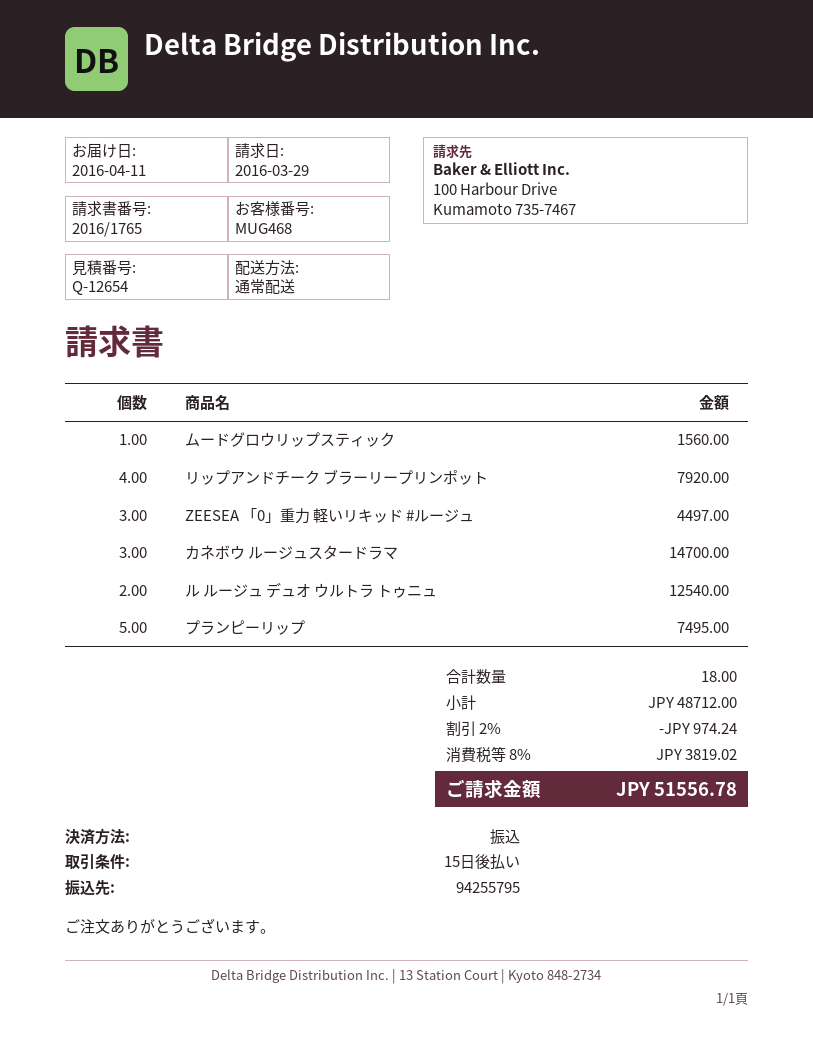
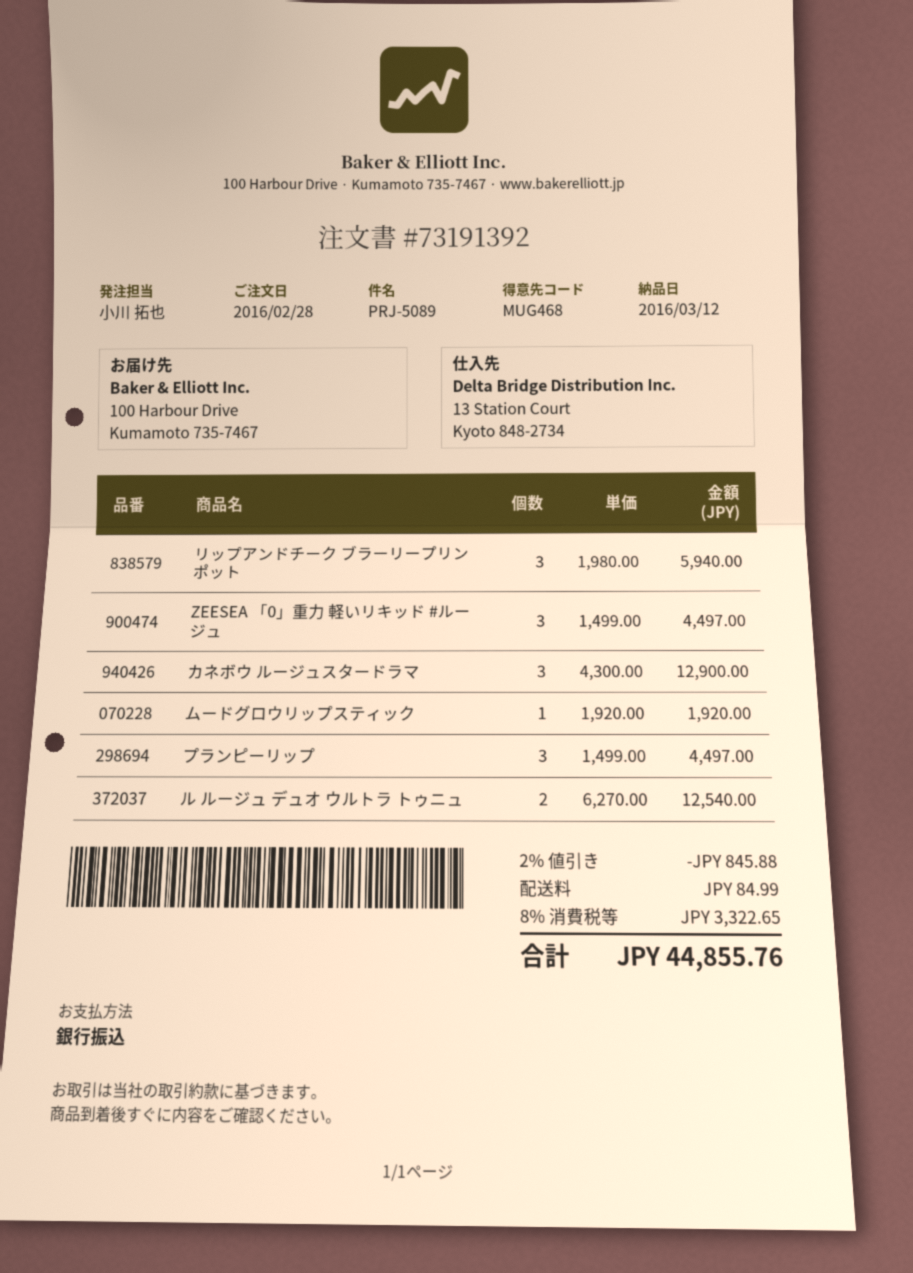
delivery date: 2016-04-11 -> 2016-03-12
ムードグロウリップスティック: 1 for 1560.00 -> 1 for 1920.00
リップアンドチーク ブラーリープリンポット: 4 for 7920.00 -> 3 for 5940.00
カネボウ ルージュスタードラマ: 3 for 14700.00 -> 3 for 12900.00
プランピーリップ: 5 for 7495.00 -> 3 for 4497.00
discount: 2% = 974.24 -> 2% = 845.88
shipping: none -> 84.99
tax: 8% = 3819.02 -> 8% = 3322.65
total: 51556.78 -> 44855.76

